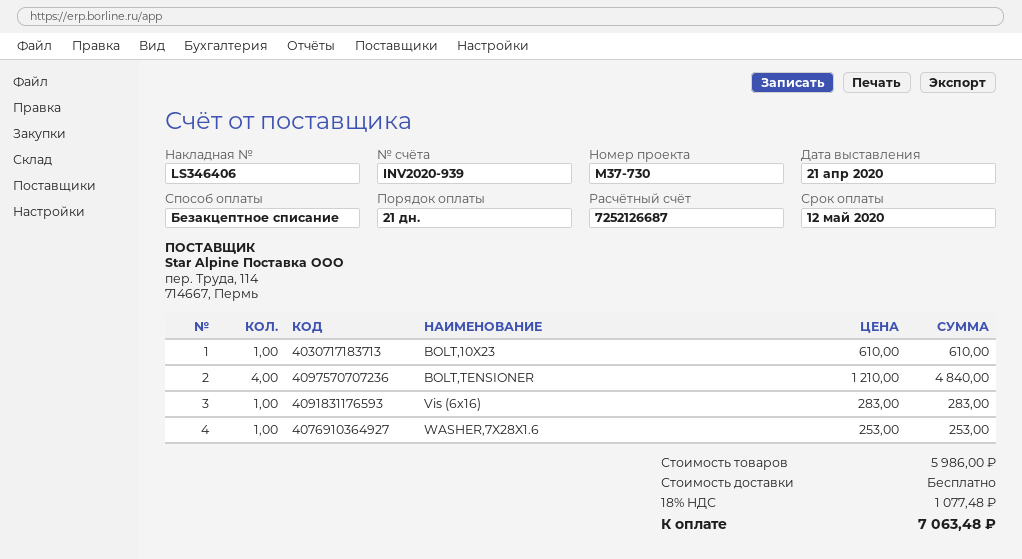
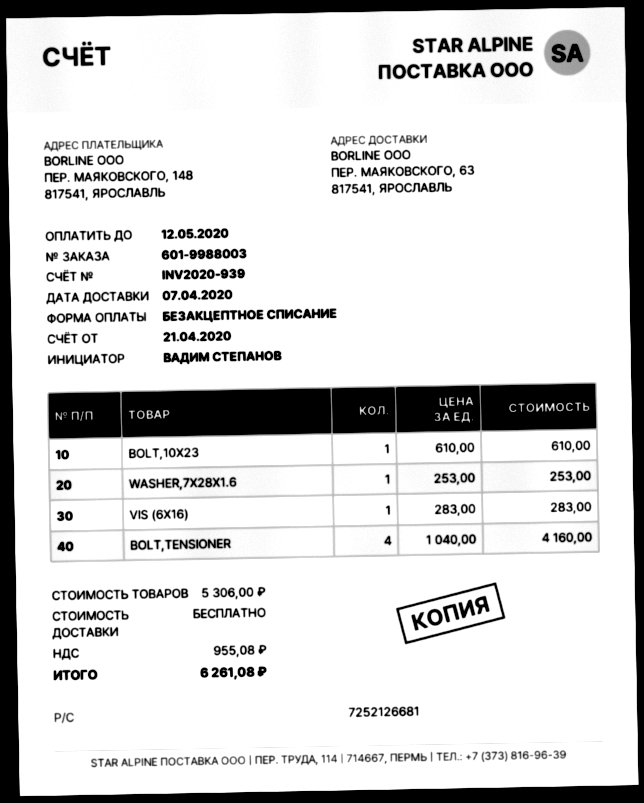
bank account: 7252126687 -> 7252126681
BOLT,TENSIONER: 4 x 1210.00 = 4840.00 -> 4 x 1040.00 = 4160.00
subtotal: 5986.00 -> 5306.00
tax: 1077.48 -> 955.08
total: 7063.48 -> 6261.08

